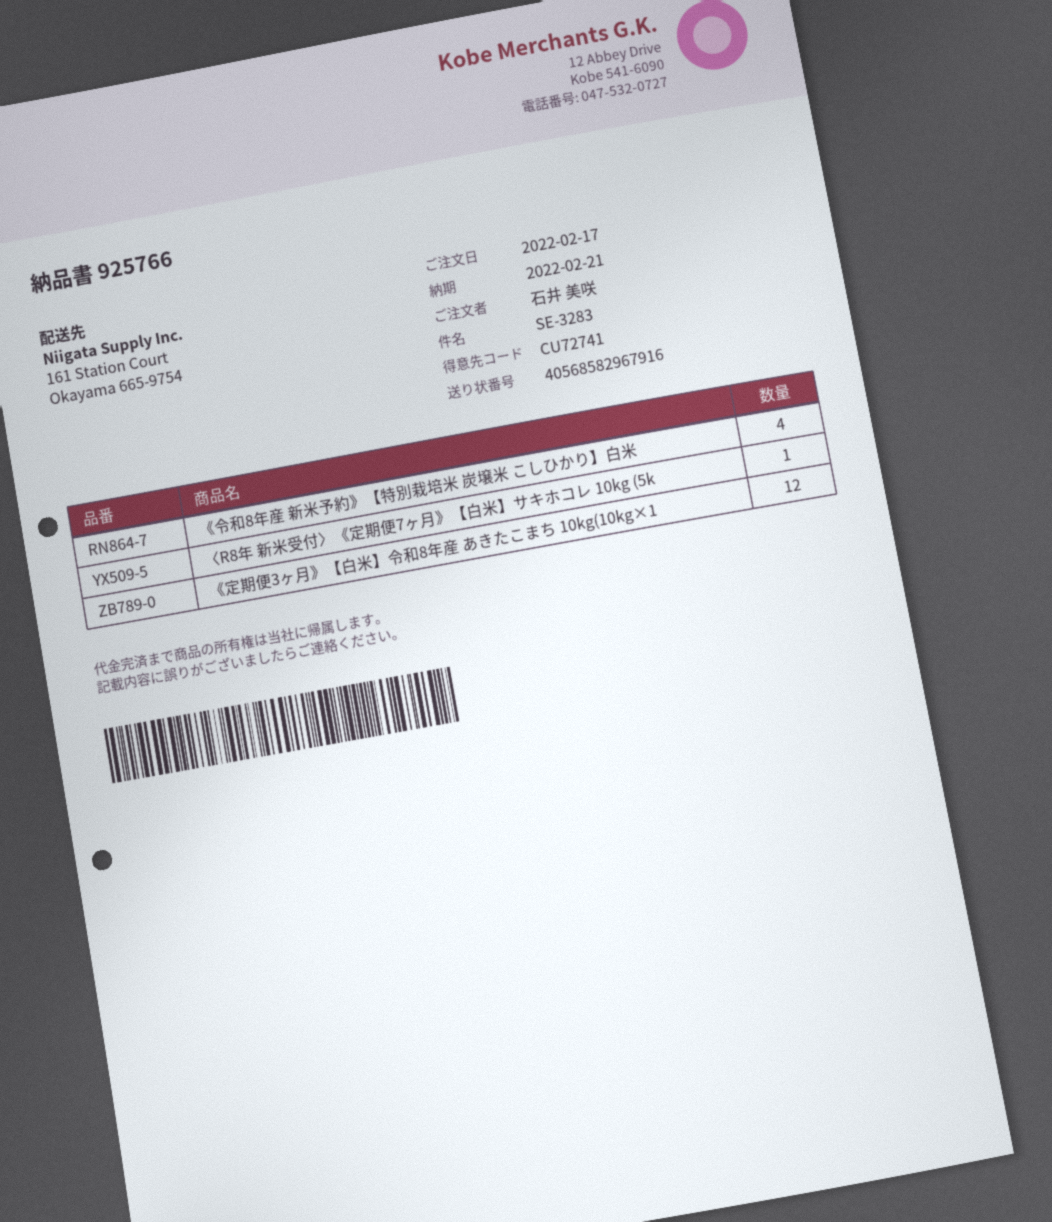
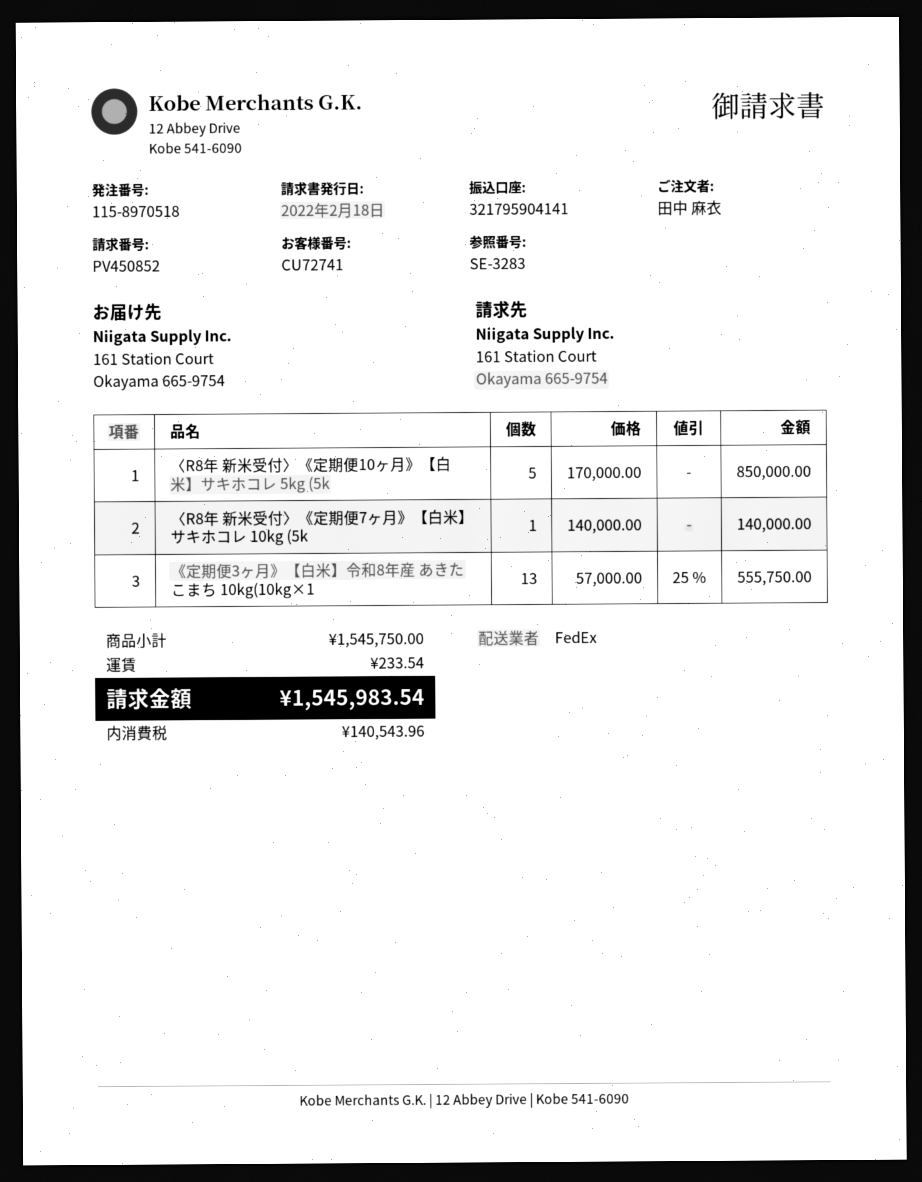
ordered by: 石井 美咲 -> 田中 麻衣
《令和8年産 新米予約》【特別栽培米 炭壌米 こしひかり】白米: 4 -> none
《定期便3ヶ月》【白米】令和8年産 あきたこまち 10kg(10kg×1: 12 -> 13
〈R8年 新米受付〉《定期便10ヶ月》【白米】サキホコレ 5kg (5k: none -> 5

